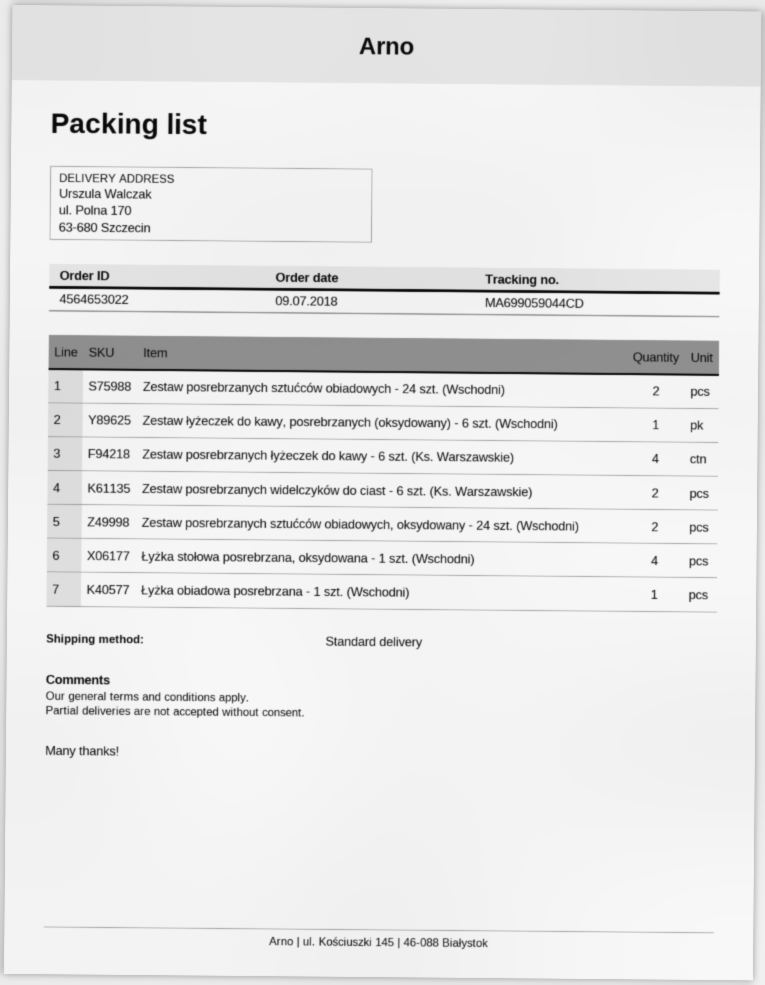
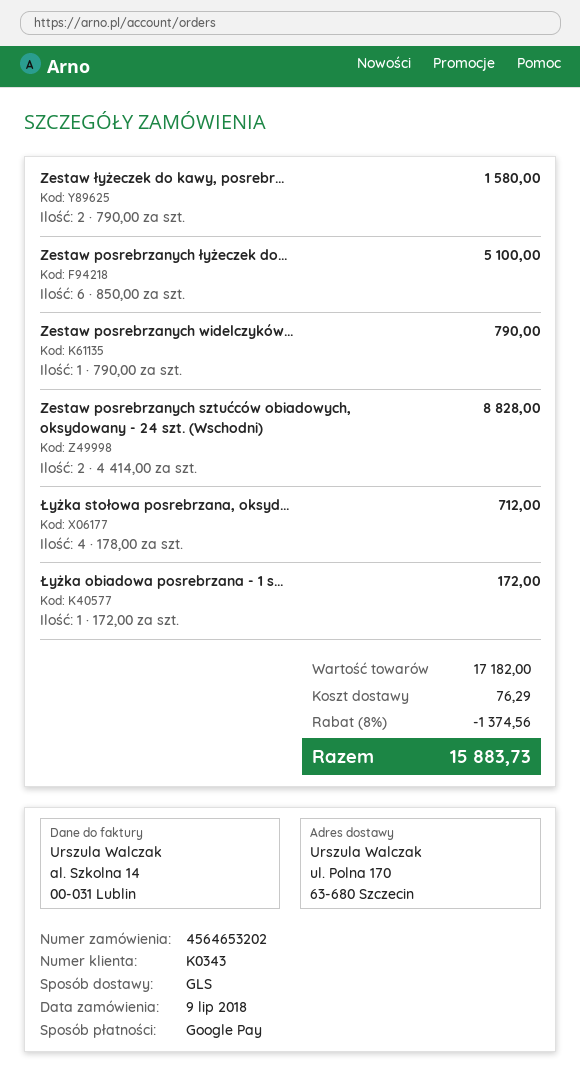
order number: 4564653022 -> 4564653202
shipping method: standard -> GLS
Zestaw posrebrzanych sztućców obiadowych - 24 szt. (Wschodni): 2 -> none
Zestaw łyżeczek do kawy, posrebrzanych (oksydowany) - 6 szt. (Wschodni): 1 -> 2
Zestaw posrebrzanych łyżeczek do kawy - 6 szt. (Ks. Warszawskie): 4 -> 6
Zestaw posrebrzanych widelczyków do ciast - 6 szt. (Ks. Warszawskie): 2 -> 1

